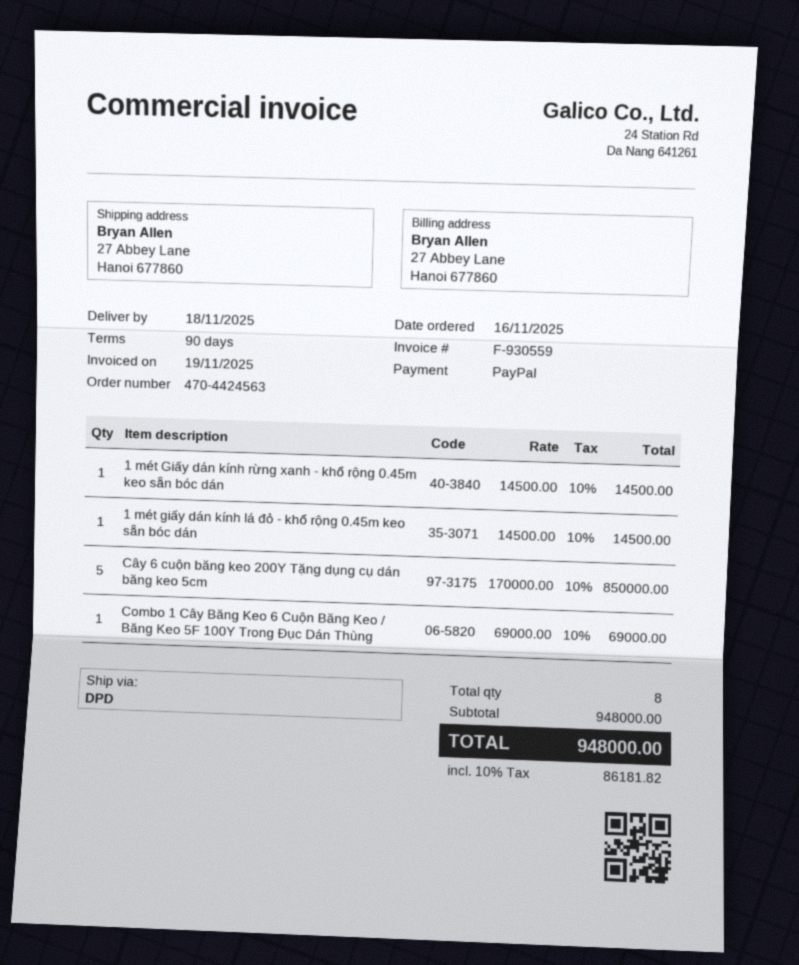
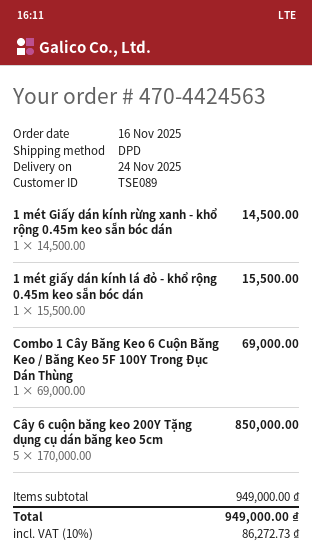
delivery date: 2025-11-18 -> 2025-11-24
1 mét giấy dán kính lá đỏ - khổ rộng 0.45m keo sẵn bóc dán: 1 x 14500.00 = 14500.00 -> 1 x 15500.00 = 15500.00
subtotal: 948000.00 -> 949000.00
tax: 10% = 86181.82 -> 10% = 86272.73
total: 948000.00 -> 949000.00

